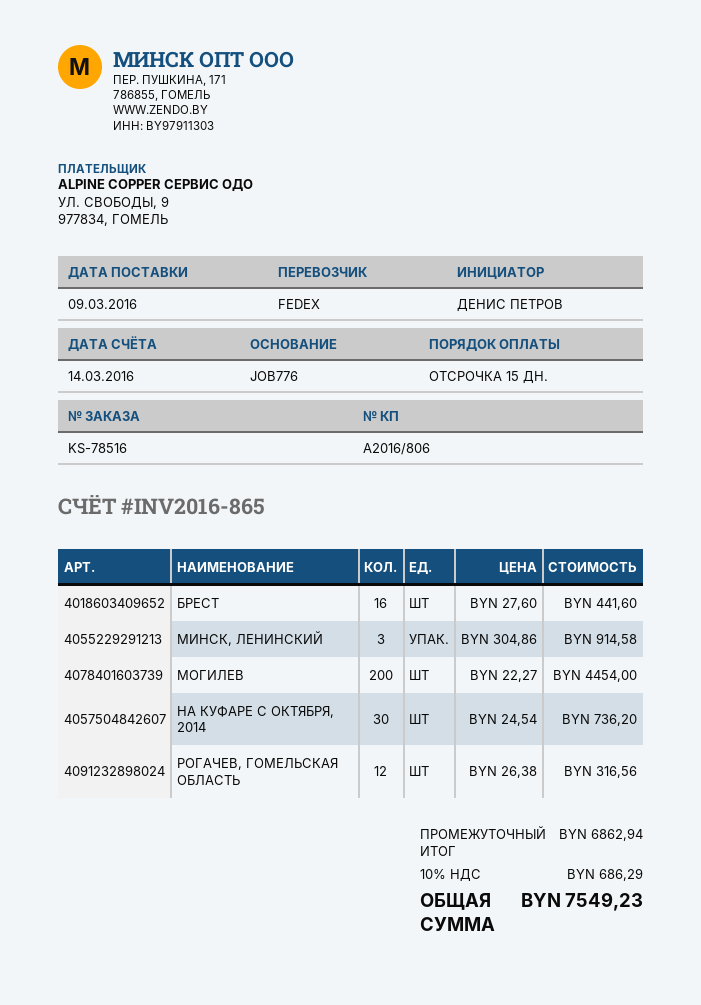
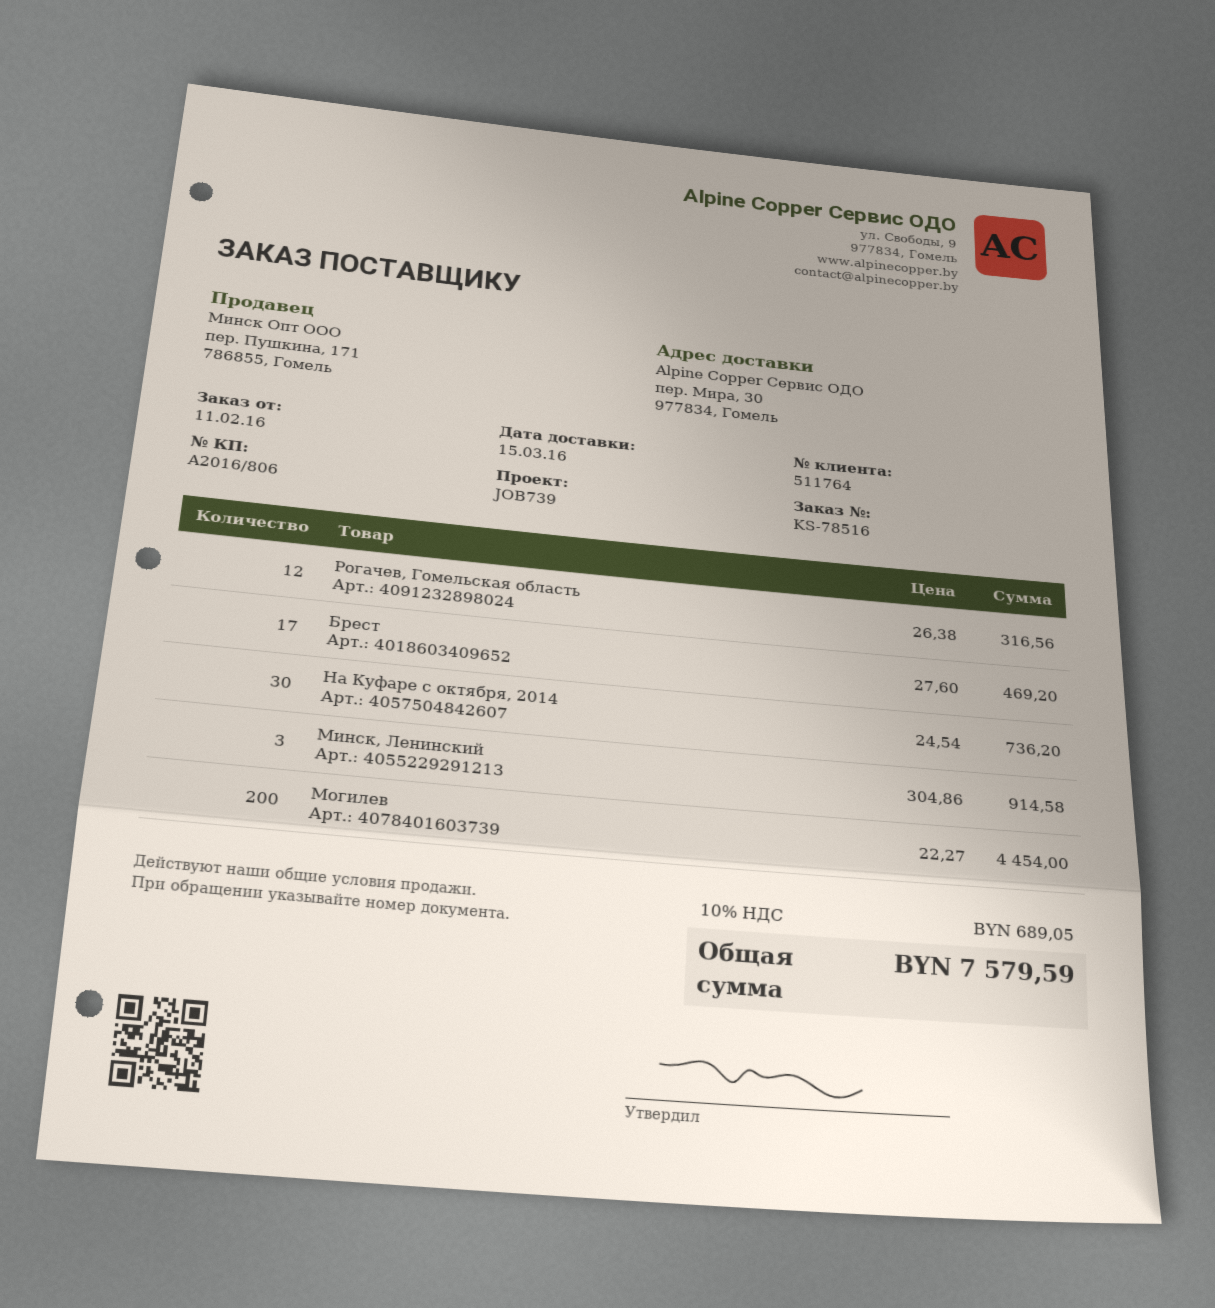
delivery date: 2016-03-09 -> 2016-03-15
reference: JOB776 -> JOB739
БРЕСТ: 16 x 27.60 = 441.60 -> 17 x 27.60 = 469.20
tax: 10% = 686.29 -> 10% = 689.05
total: 7549.23 -> 7579.59

